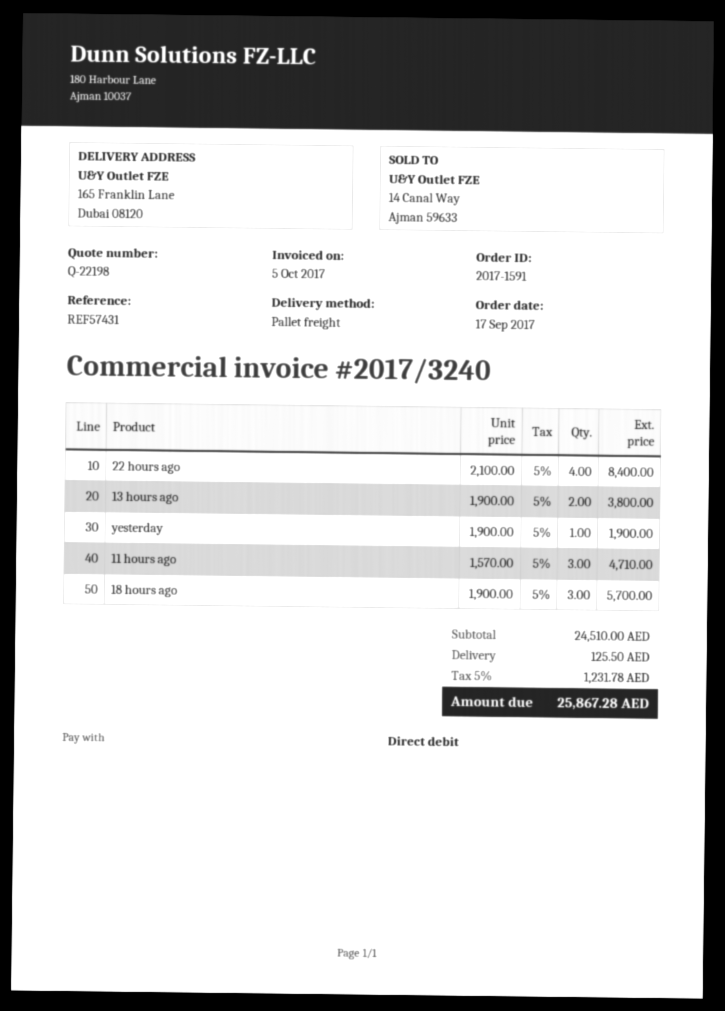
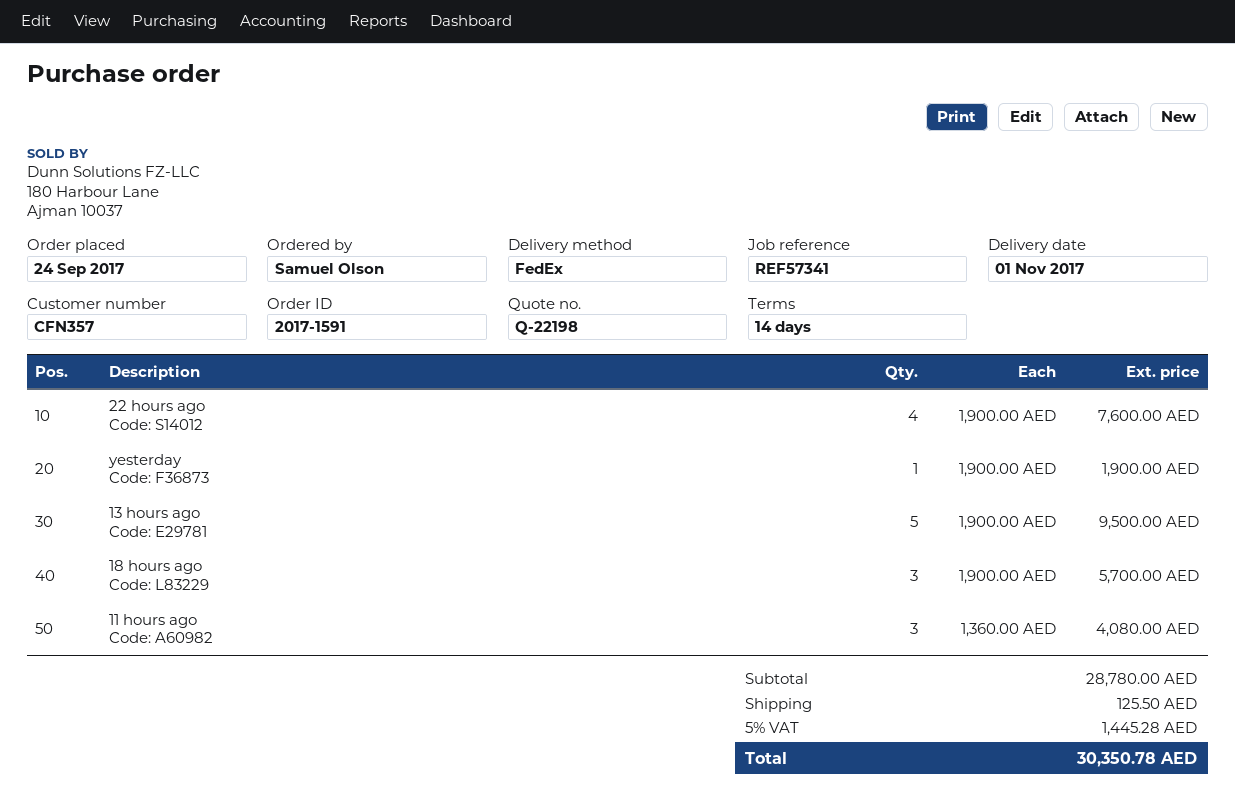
order date: 2017-09-17 -> 2017-09-24
reference: REF57431 -> REF57341
shipping method: pallet freight -> FedEx
22 hours ago: 4 x 2100.00 = 8400.00 -> 4 x 1900.00 = 7600.00
13 hours ago: 2 x 1900.00 = 3800.00 -> 5 x 1900.00 = 9500.00
11 hours ago: 3 x 1570.00 = 4710.00 -> 3 x 1360.00 = 4080.00
subtotal: 24510.00 -> 28780.00
tax: 5% = 1231.78 -> 5% = 1445.28
total: 25867.28 -> 30350.78

